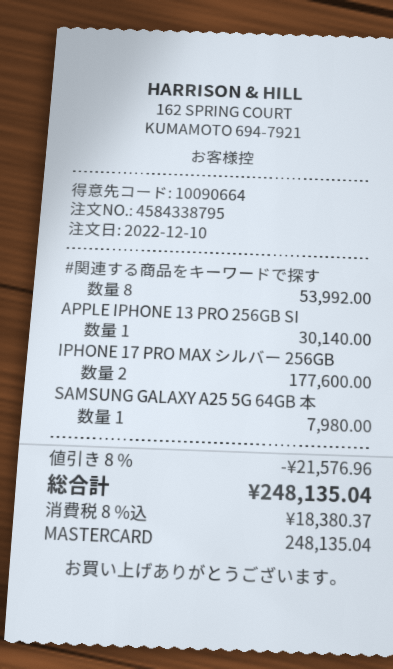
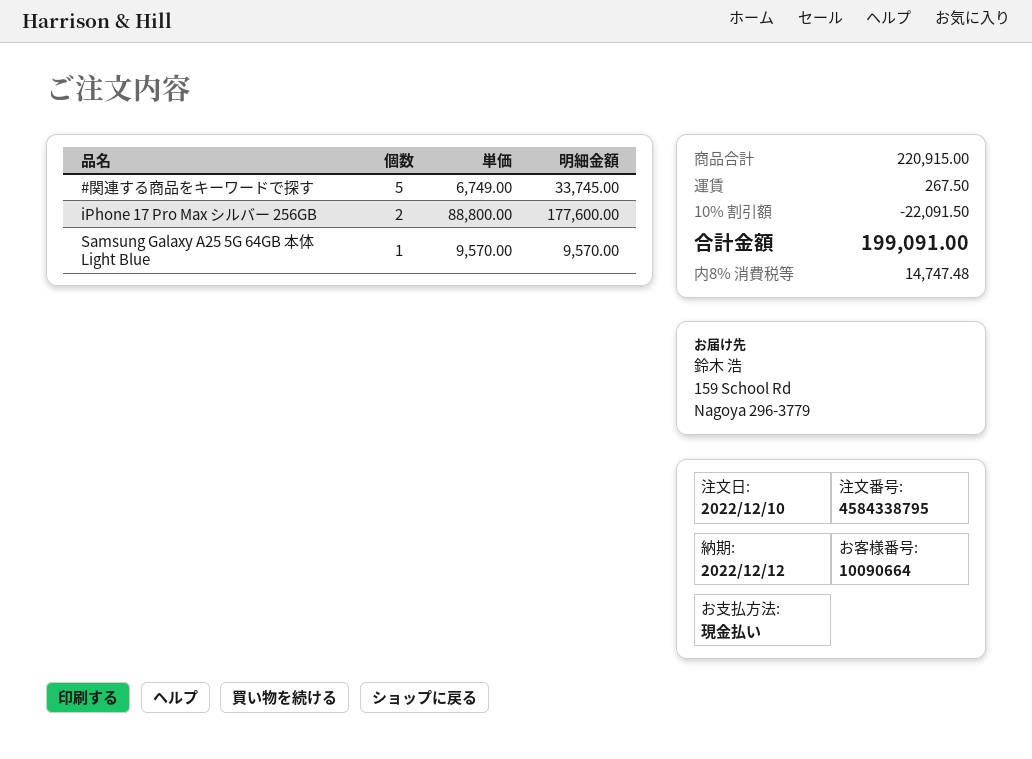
payment method: Mastercard -> cash
#関連する商品をキーワードで探す: 8 for 53992.00 -> 5 for 33745.00
APPLE IPHONE 13 PRO 256GB SI: 1 for 30140.00 -> none
SAMSUNG GALAXY A25 5G 64GB 本: 1 for 7980.00 -> 1 for 9570.00
discount: 8% = 21576.96 -> 10% = 22091.50
shipping: none -> 267.50
tax: 8% = 18380.37 -> 8% = 14747.48
total: 248135.04 -> 199091.00

